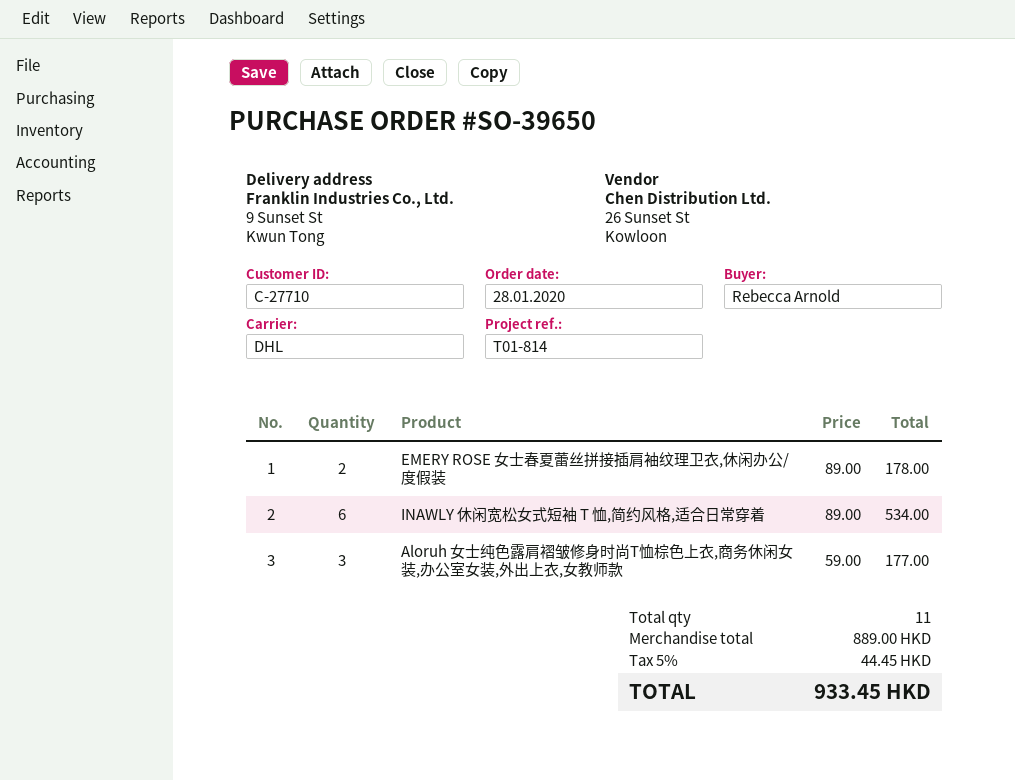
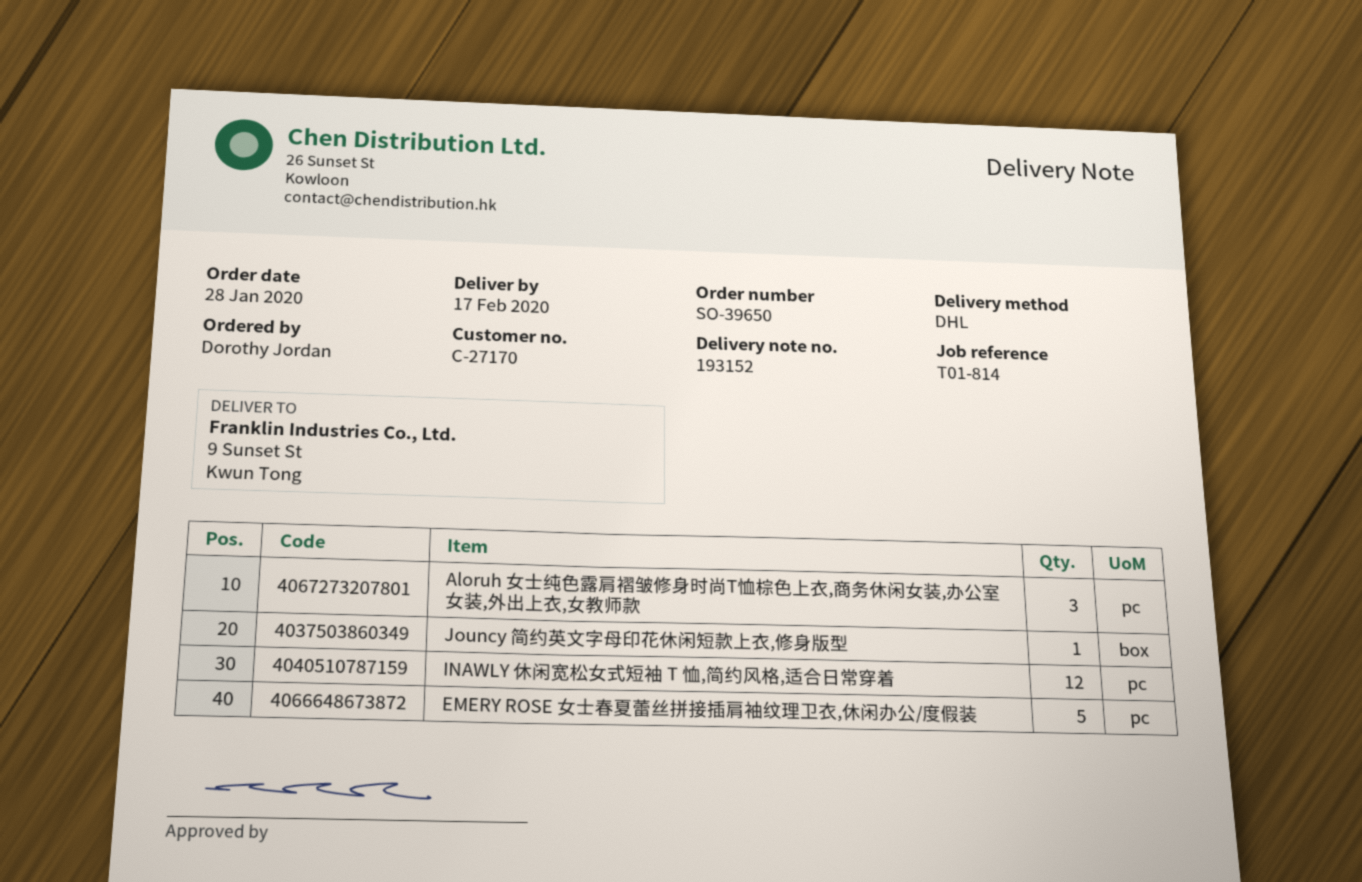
customer number: C-27710 -> C-27170
ordered by: Rebecca Arnold -> Dorothy Jordan
EMERY ROSE 女士春夏蕾丝拼接插肩袖纹理卫衣,休闲办公/度假装: 2 -> 5
INAWLY 休闲宽松女式短袖 T 恤,简约风格,适合日常穿着: 6 -> 12
Jouncy 简约英文字母印花休闲短款上衣,修身版型: none -> 1

